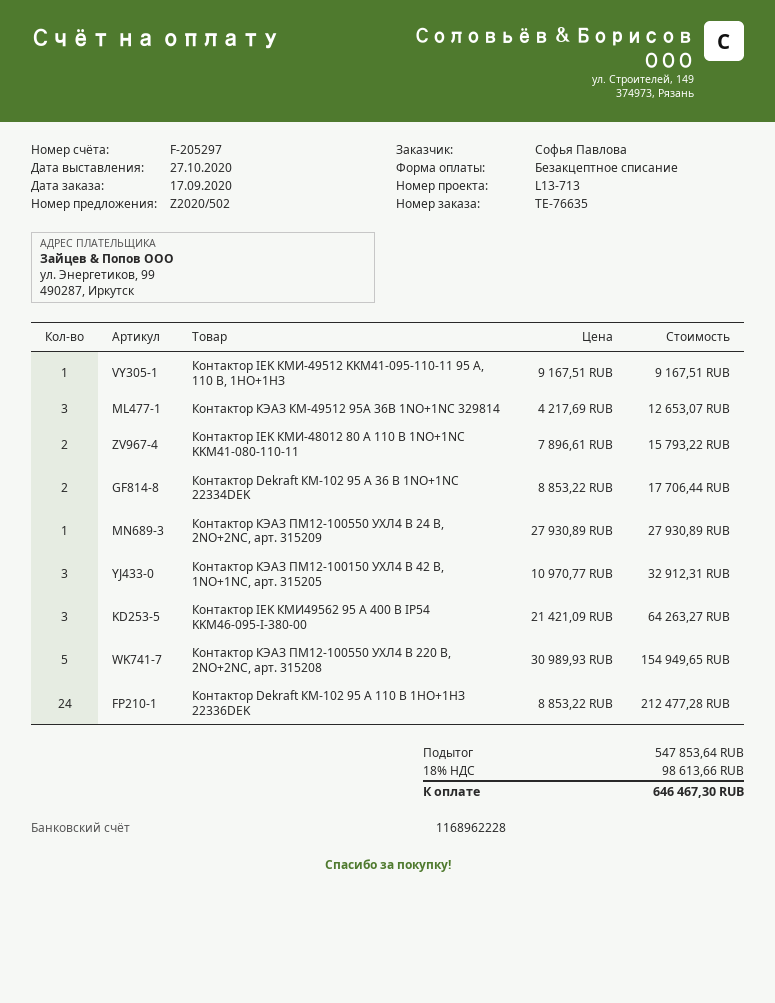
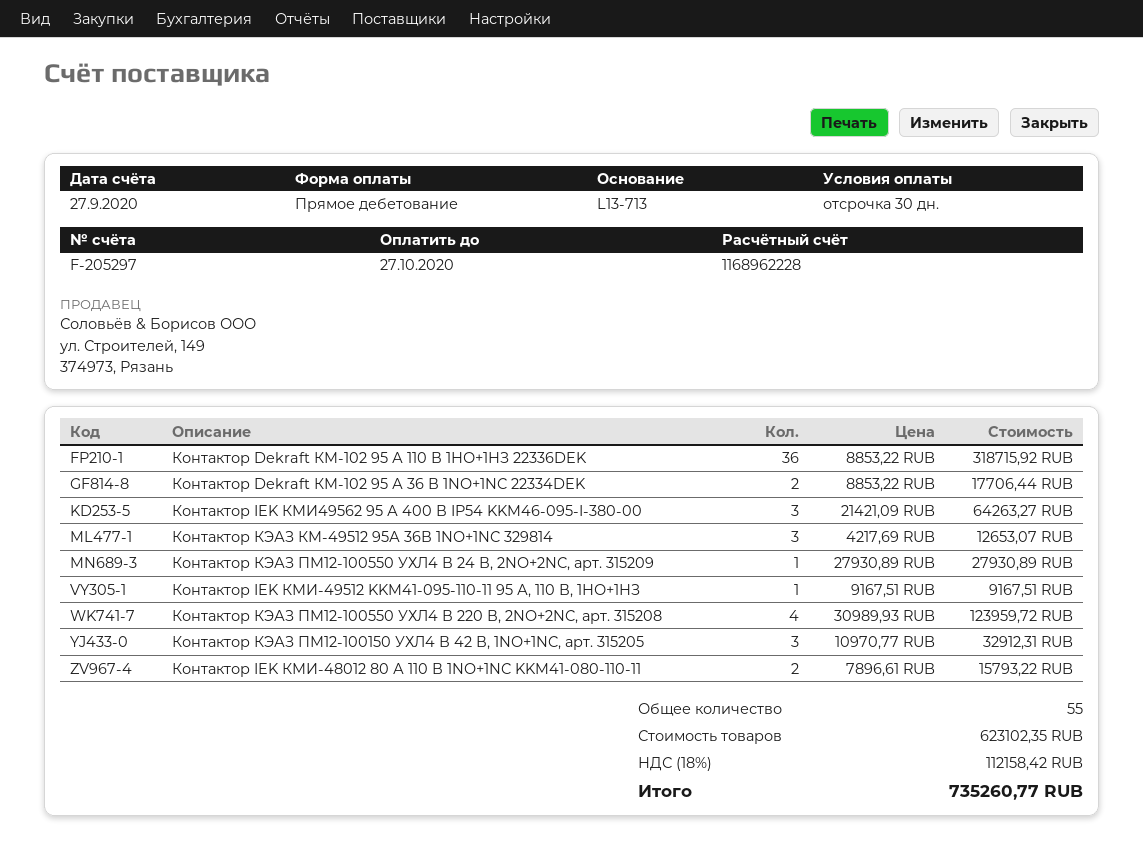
invoice date: 2020-10-27 -> 2020-09-27
Контактор КЭАЗ ПМ12-100550 УХЛ4 В 220 В, 2NO+2NC, арт. 315208: 5 x 30989.93 = 154949.65 -> 4 x 30989.93 = 123959.72
Контактор Dekraft КМ-102 95 А 110 В 1НО+1НЗ 22336DEK: 24 x 8853.22 = 212477.28 -> 36 x 8853.22 = 318715.92
subtotal: 547853.64 -> 623102.35
tax: 18% = 98613.66 -> 18% = 112158.42
total: 646467.30 -> 735260.77

